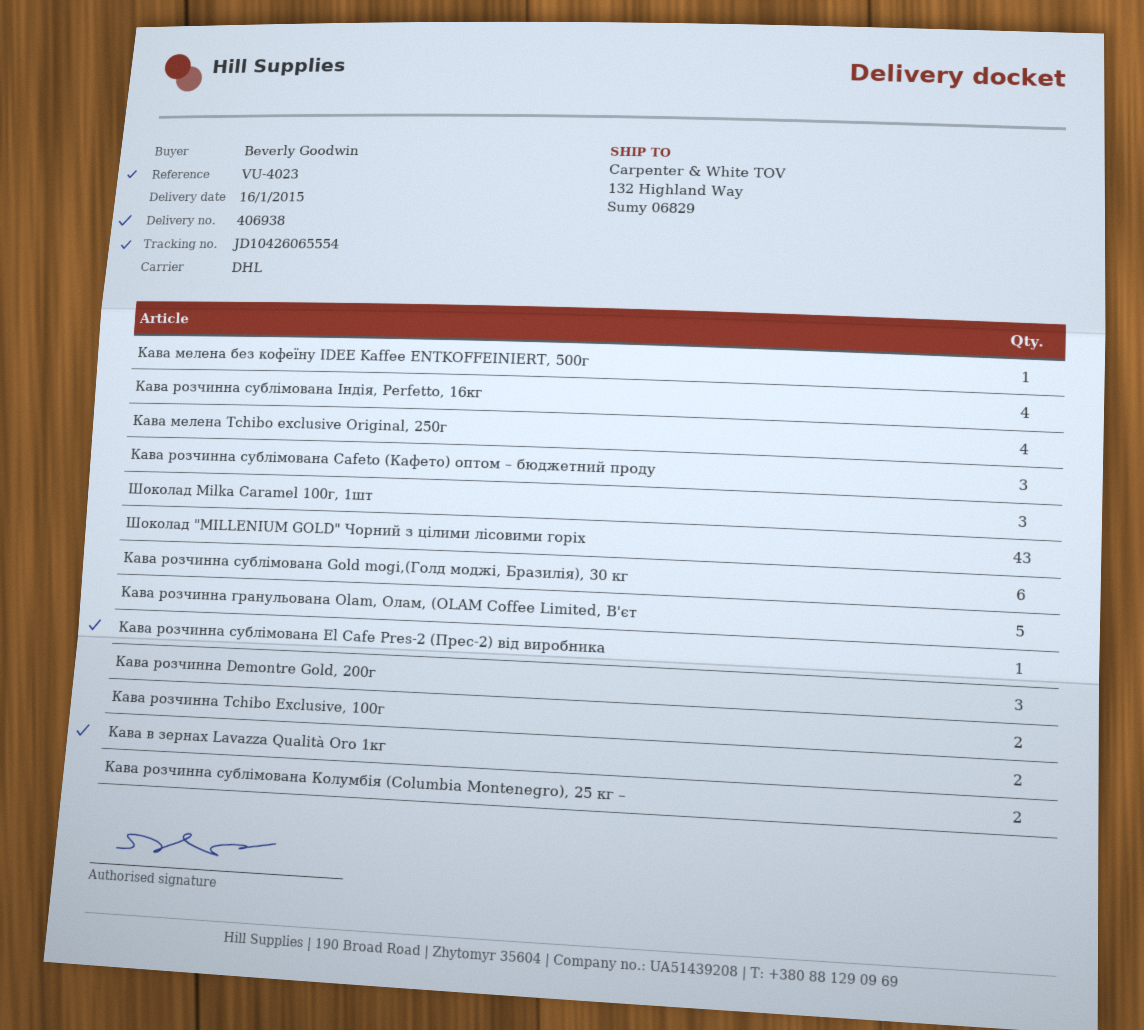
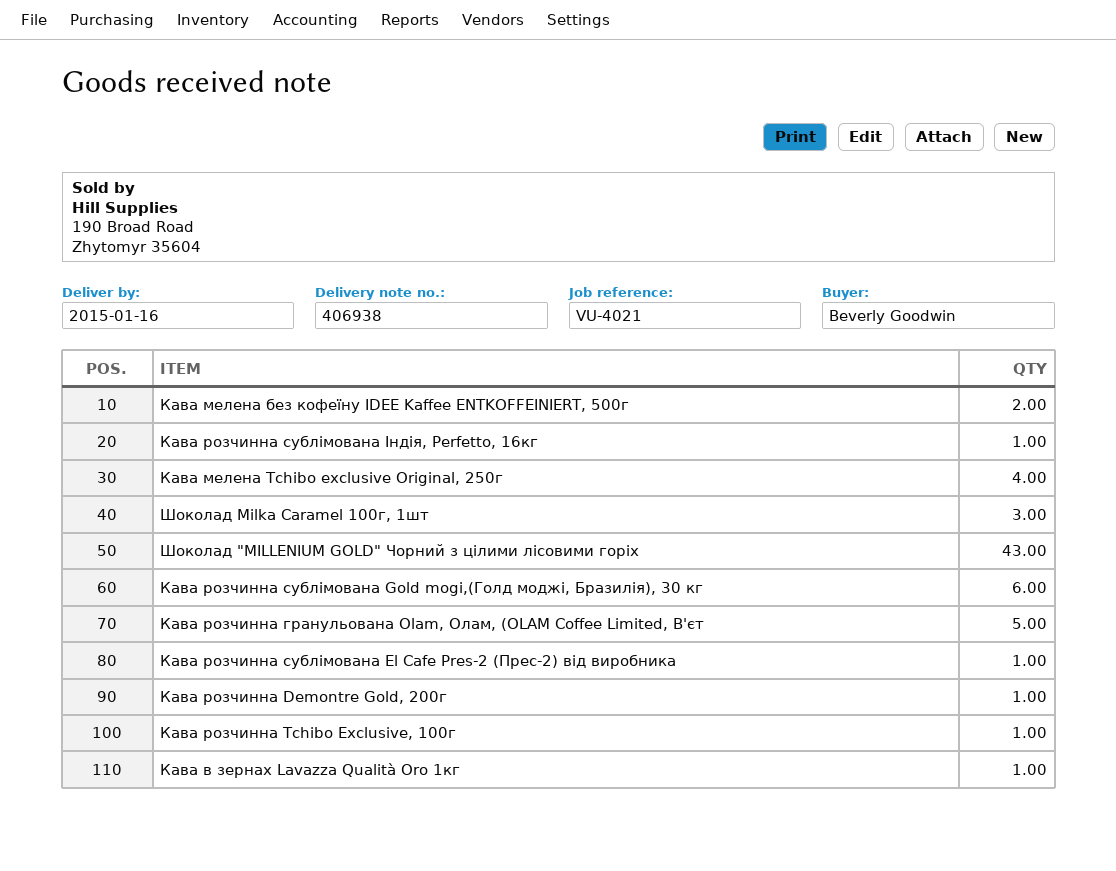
reference: VU-4023 -> VU-4021
Кава мелена без кофеїну IDEE Kaffee ENTKOFFEINIERT, 500г: 1 -> 2
Кава розчинна сублімована Індія, Perfetto, 16кг: 4 -> 1
Кава розчинна сублімована Cafeto (Кафето) оптом – бюджетний проду: 3 -> none
Кава розчинна Demontre Gold, 200г: 3 -> 1
Кава розчинна Tchibo Exclusive, 100г: 2 -> 1
Кава в зернах Lavazza Qualità Oro 1кг: 2 -> 1
Кава розчинна сублімована Колумбія (Columbia Montenegro), 25 кг –: 2 -> none

